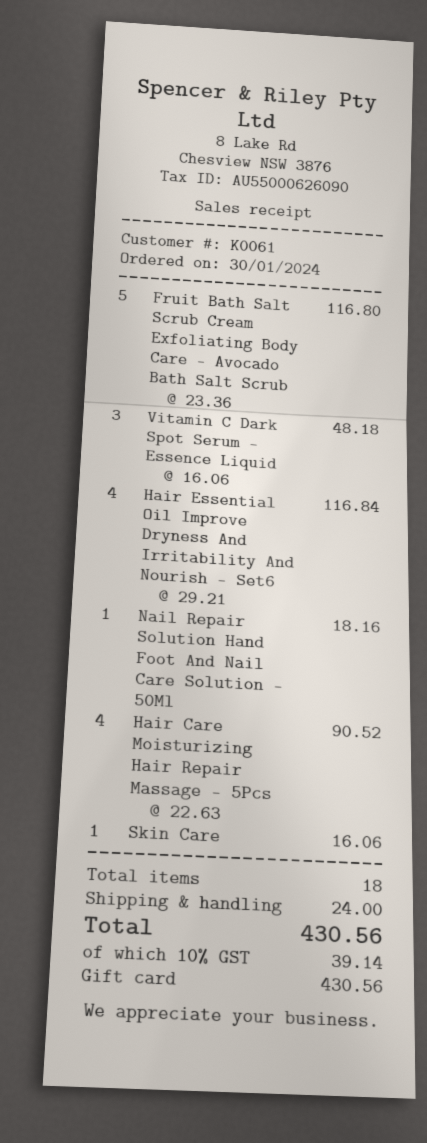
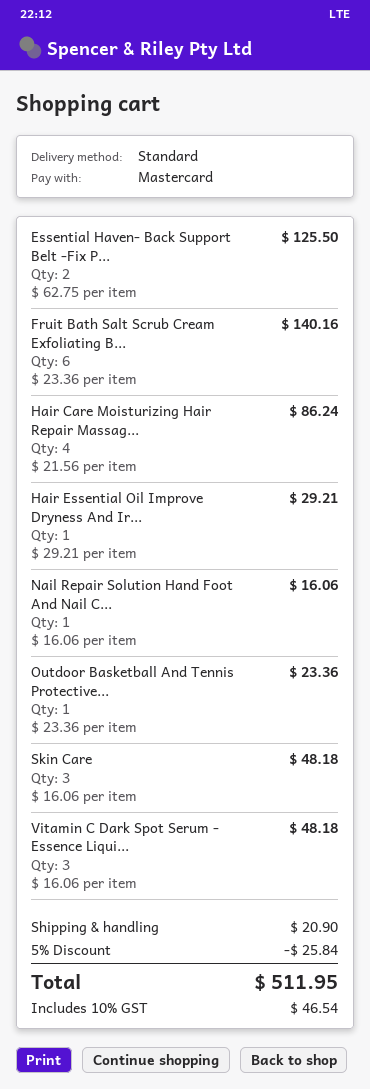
payment method: gift card -> Mastercard
Fruit Bath Salt Scrub Cream Exfoliating Body Care - Avocado Bath Salt Scrub: 5 x 23.36 = 116.80 -> 6 x 23.36 = 140.16
Hair Essential Oil Improve Dryness And Irritability And Nourish - Set6: 4 x 29.21 = 116.84 -> 1 x 29.21 = 29.21
Nail Repair Solution Hand Foot And Nail Care Solution - 50Ml: 1 x 18.16 = 18.16 -> 1 x 16.06 = 16.06
Hair Care Moisturizing Hair Repair Massage - 5Pcs: 4 x 22.63 = 90.52 -> 4 x 21.56 = 86.24
Skin Care: 1 x 16.06 = 16.06 -> 3 x 16.06 = 48.18
Essential Haven- Back Support Belt -Fix P...: none -> 2 x 62.75 = 125.50
Outdoor Basketball And Tennis Protective...: none -> 1 x 23.36 = 23.36
discount: none -> 5% = 25.84
shipping: 24.00 -> 20.90
tax: 10% = 39.14 -> 10% = 46.54
total: 430.56 -> 511.95

